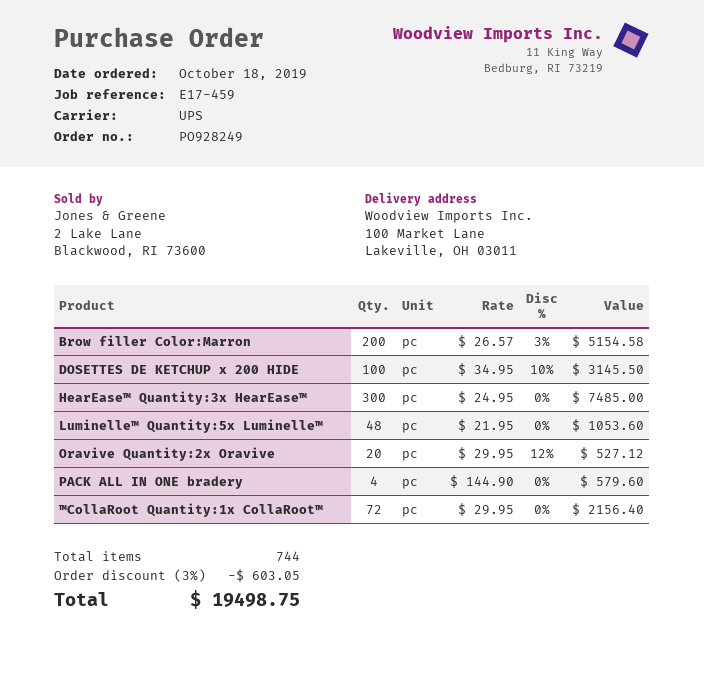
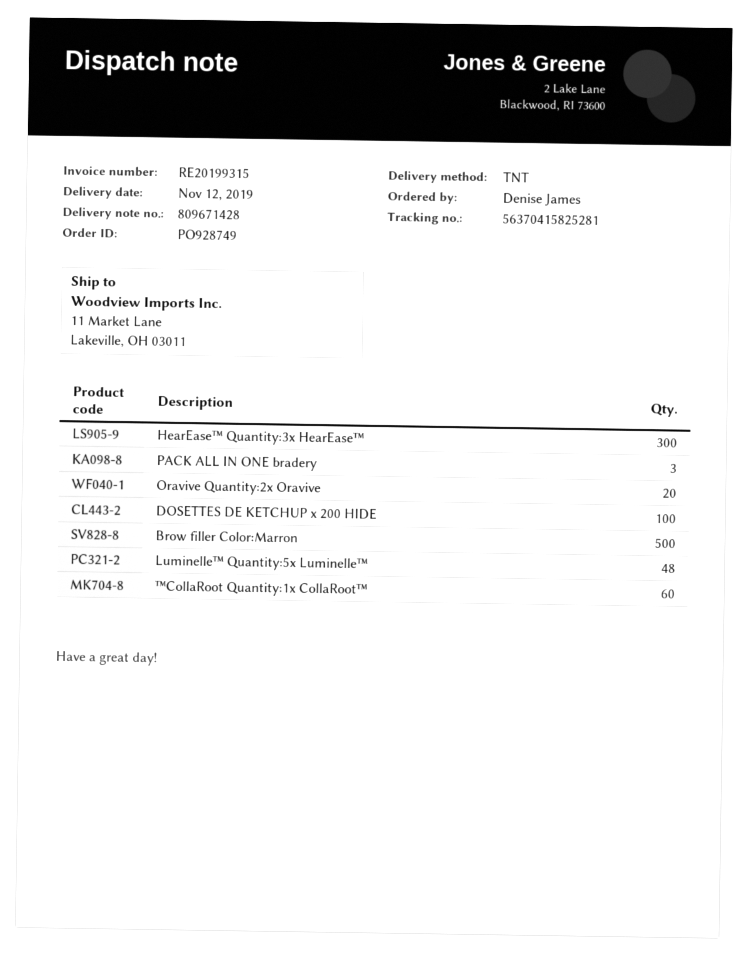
order number: PO928249 -> PO928749
shipping method: UPS -> TNT
ship to: 100 Market Lane, Lakeville, OH 03011 -> 11 Market Lane, Lakeville, OH 03011
Brow filler Color:Marron: 200 -> 500
PACK ALL IN ONE bradery: 4 -> 3
™CollaRoot Quantity:1x CollaRoot™: 72 -> 60

